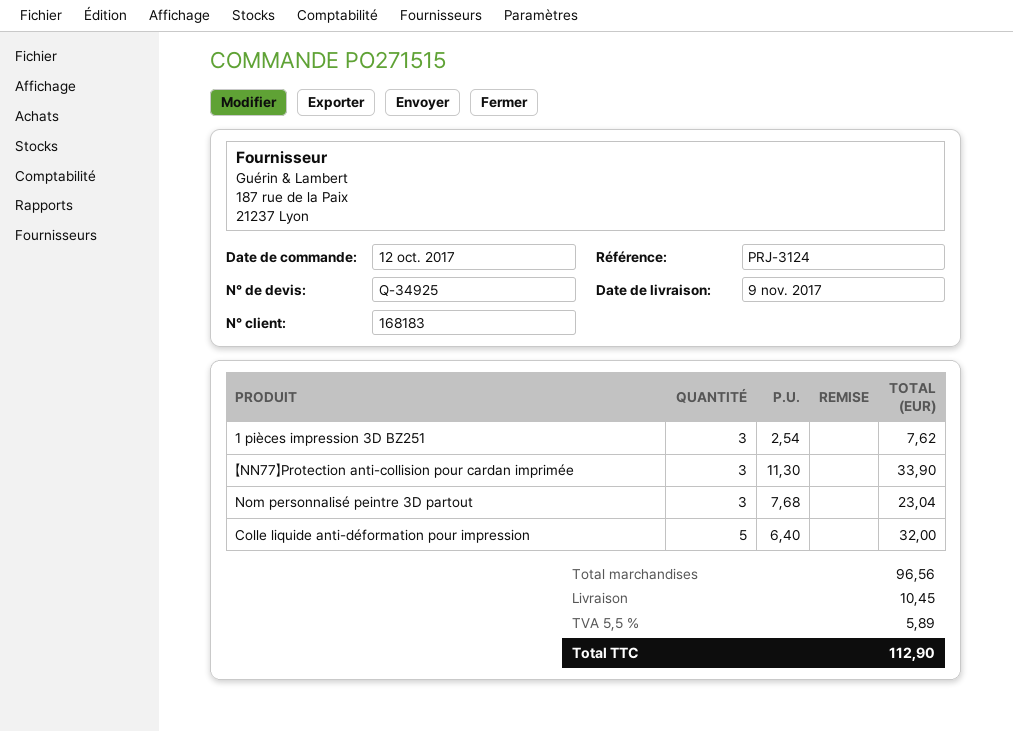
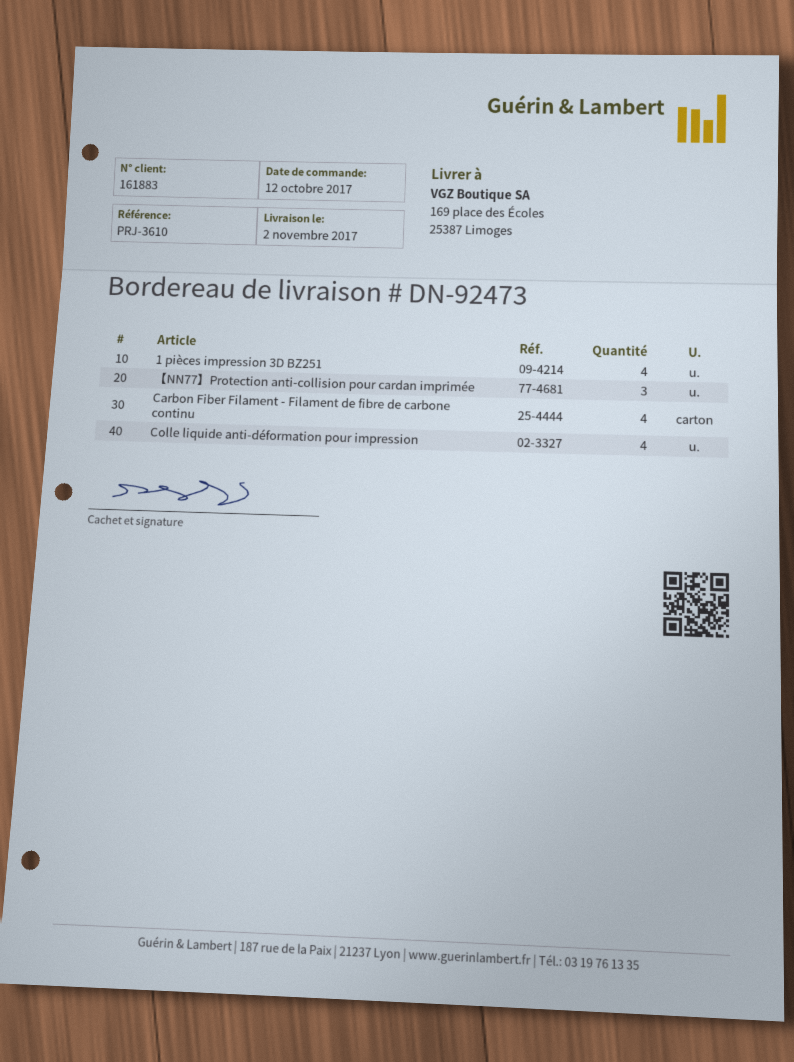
delivery date: 2017-11-09 -> 2017-11-02
customer number: 168183 -> 161883
reference: PRJ-3124 -> PRJ-3610
1 pièces impression 3D BZ251: 3 -> 4
Nom personnalisé peintre 3D partout: 3 -> none
Colle liquide anti-déformation pour impression: 5 -> 4
Carbon Fiber Filament - Filament de fibre de carbone continu: none -> 4

